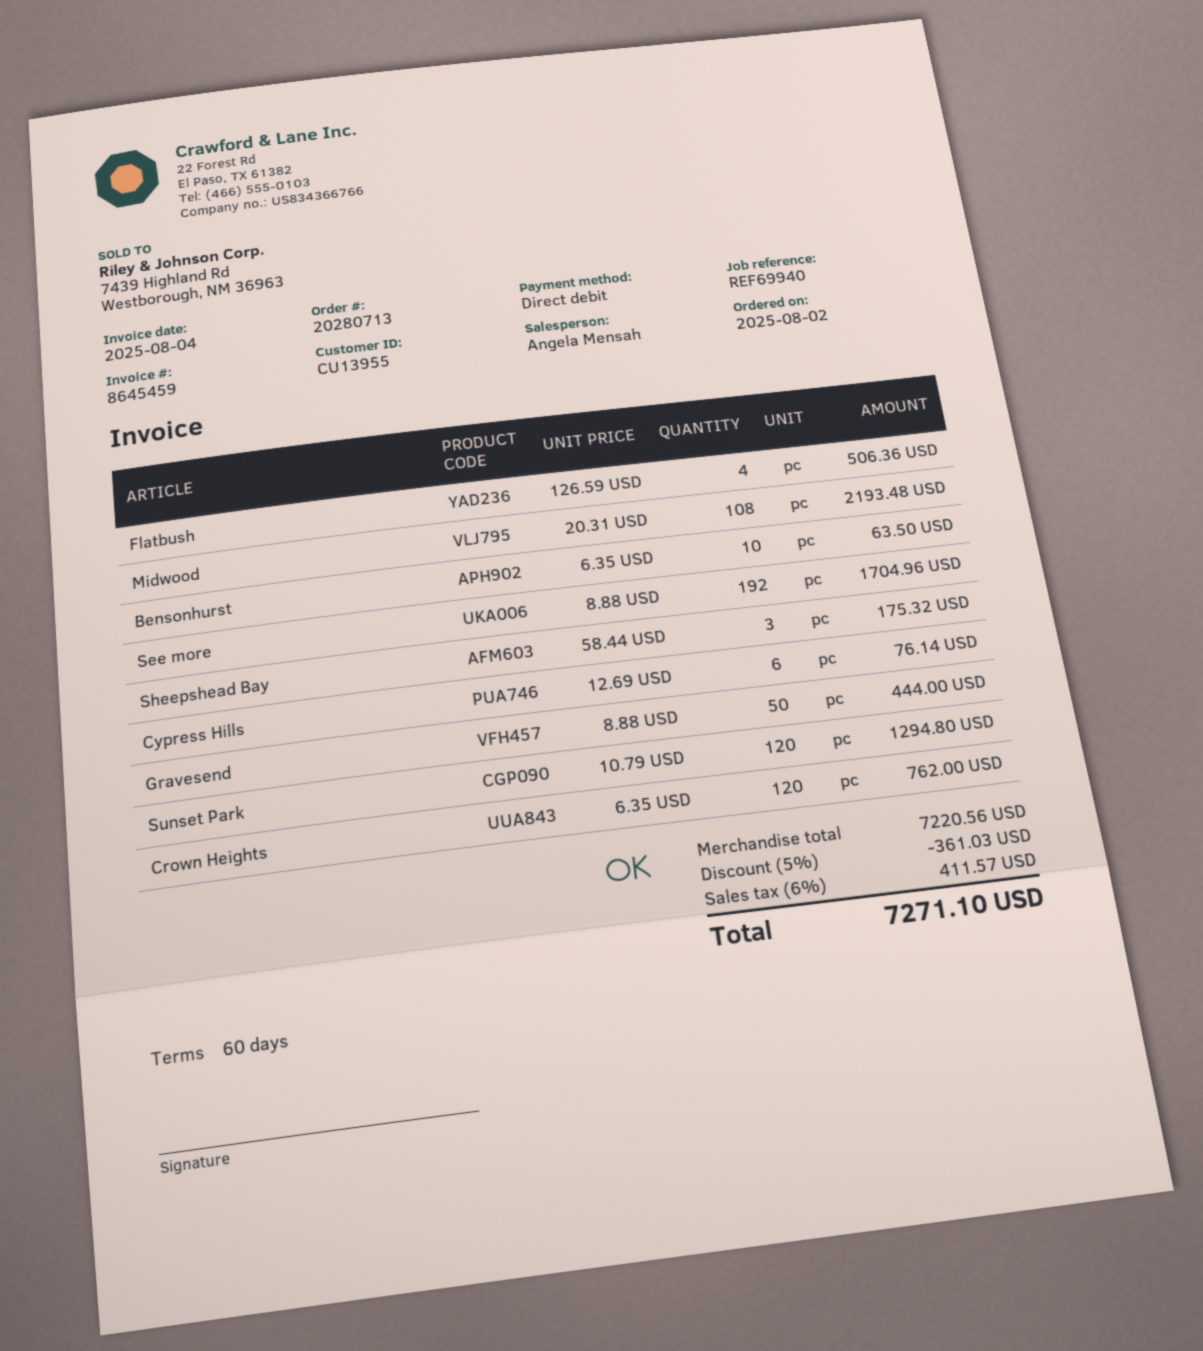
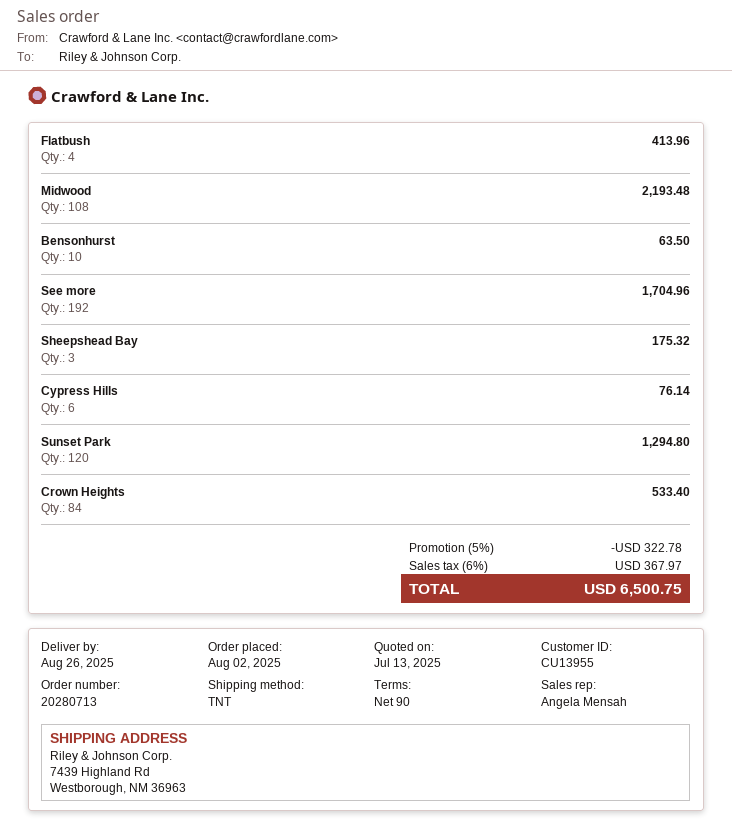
payment terms: 60 days -> 90 days
Flatbush: 4 for 506.36 -> 4 for 413.96
Gravesend: 50 for 444.00 -> none
Crown Heights: 120 for 762.00 -> 84 for 533.40
discount: 5% = 361.03 -> 5% = 322.78
tax: 6% = 411.57 -> 6% = 367.97
total: 7271.10 -> 6500.75

